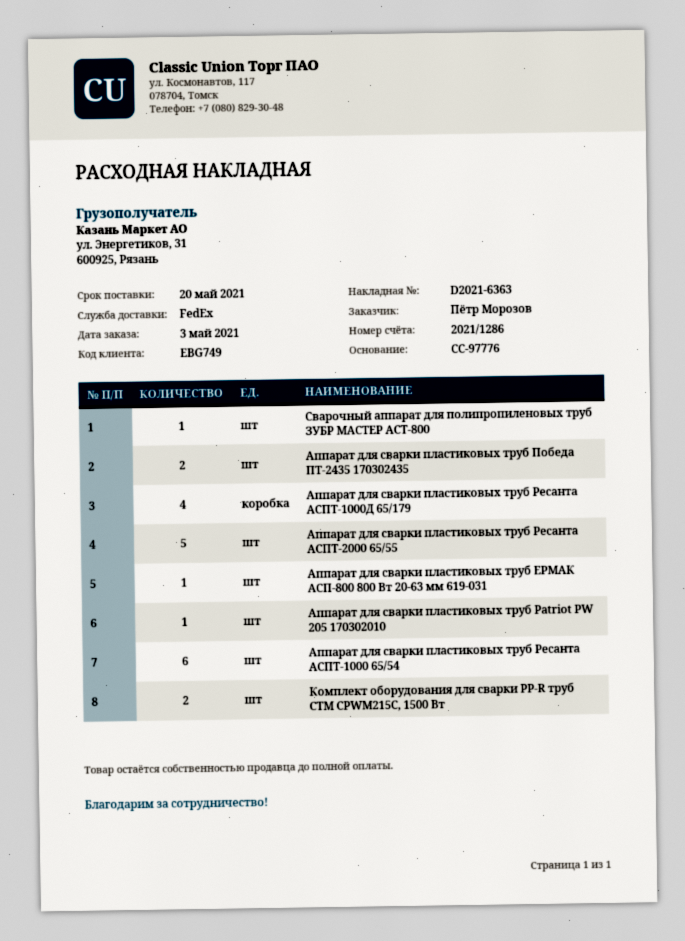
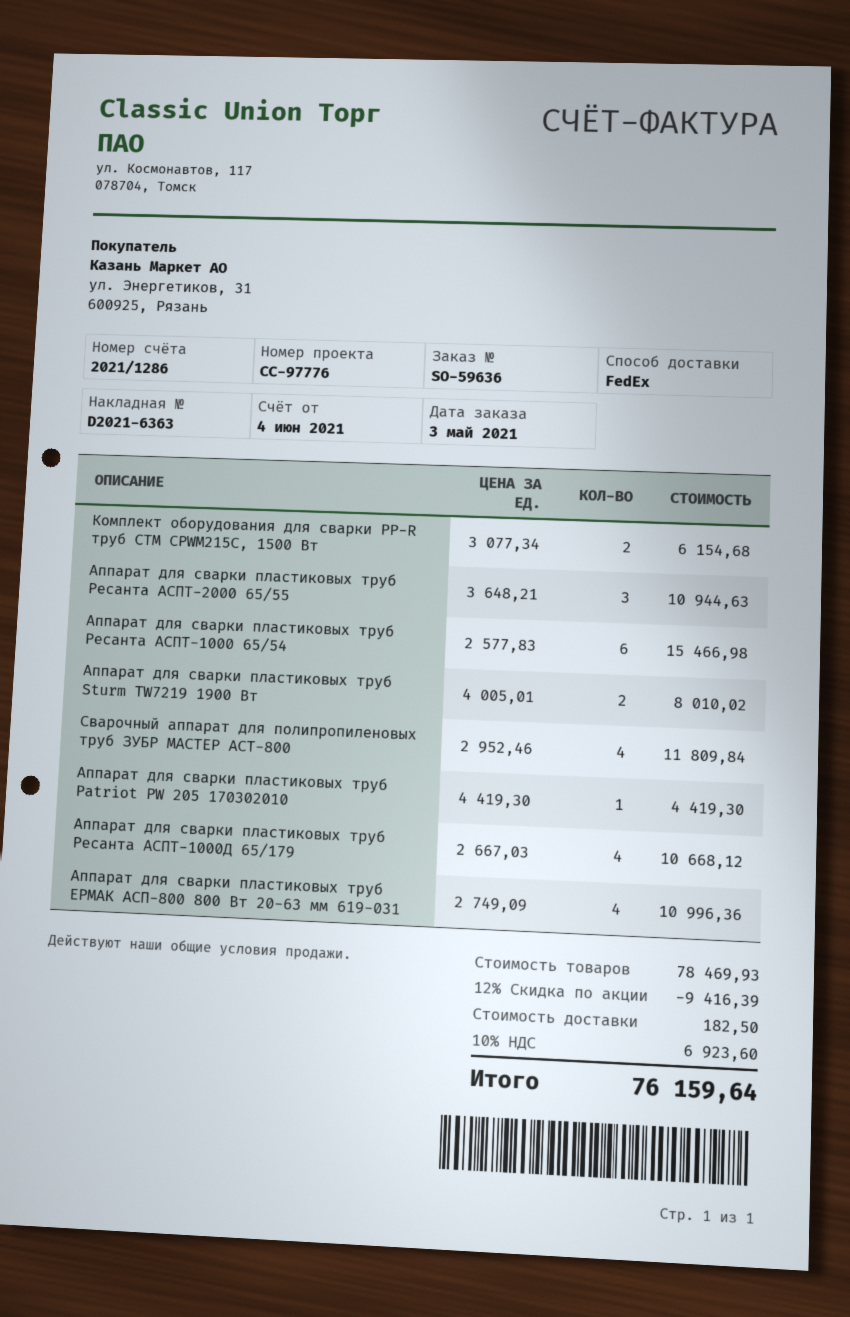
Сварочный аппарат для полипропиленовых труб ЗУБР МАСТЕР АСТ-800: 1 -> 4
Аппарат для сварки пластиковых труб Победа ПТ-2435 170302435: 2 -> none
Аппарат для сварки пластиковых труб Ресанта АСПТ-2000 65/55: 5 -> 3
Аппарат для сварки пластиковых труб ЕРМАК АСП-800 800 Вт 20-63 мм 619-031: 1 -> 4
Аппарат для сварки пластиковых труб Sturm TW7219 1900 Вт: none -> 2

